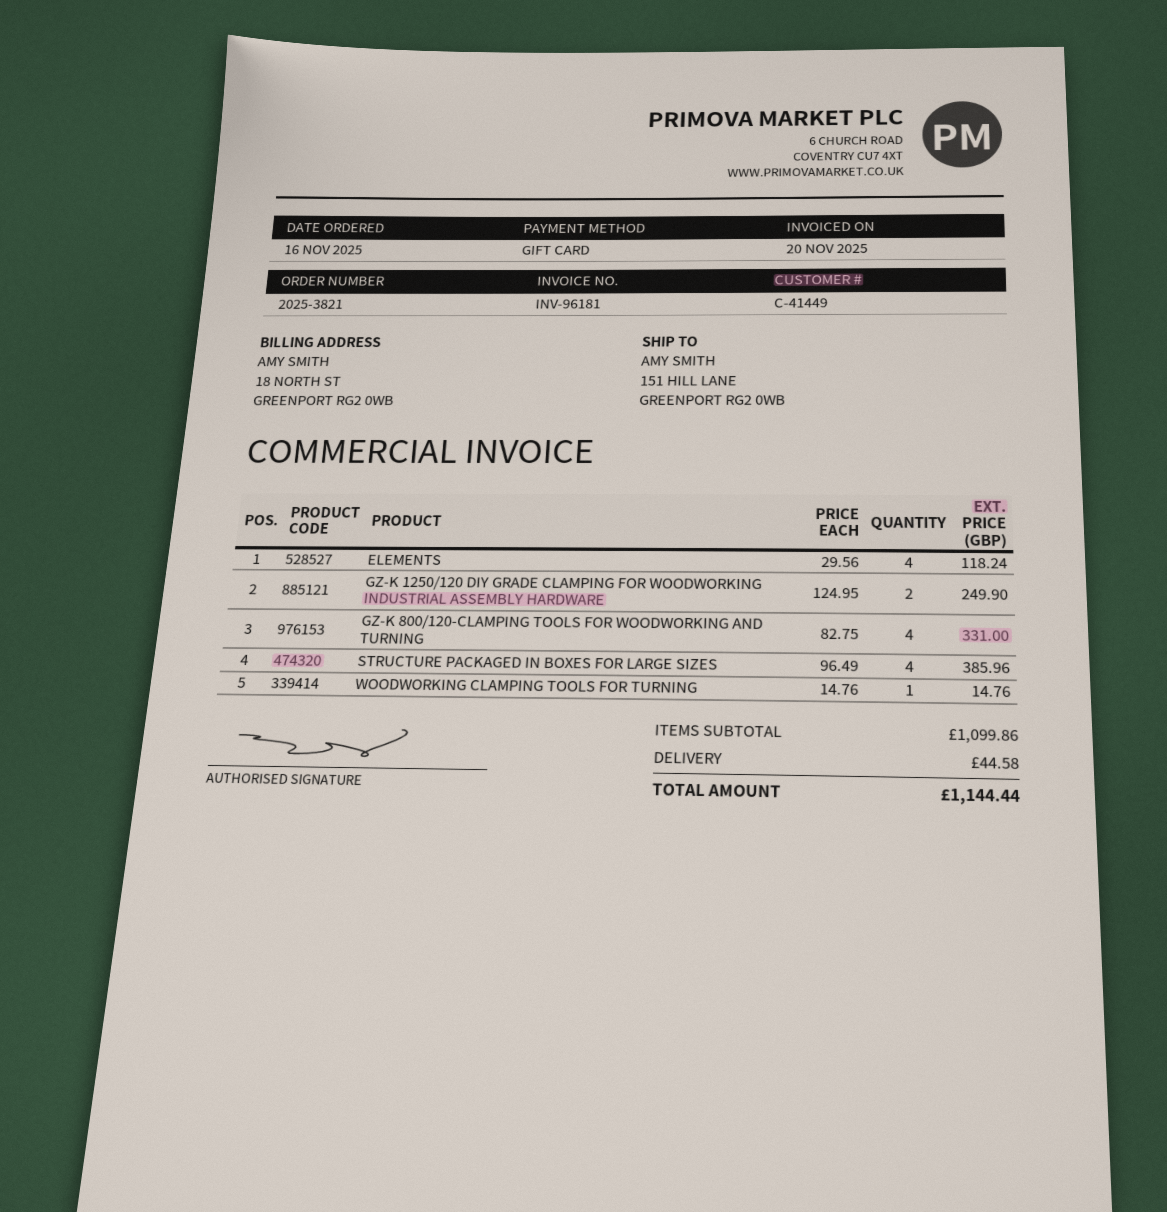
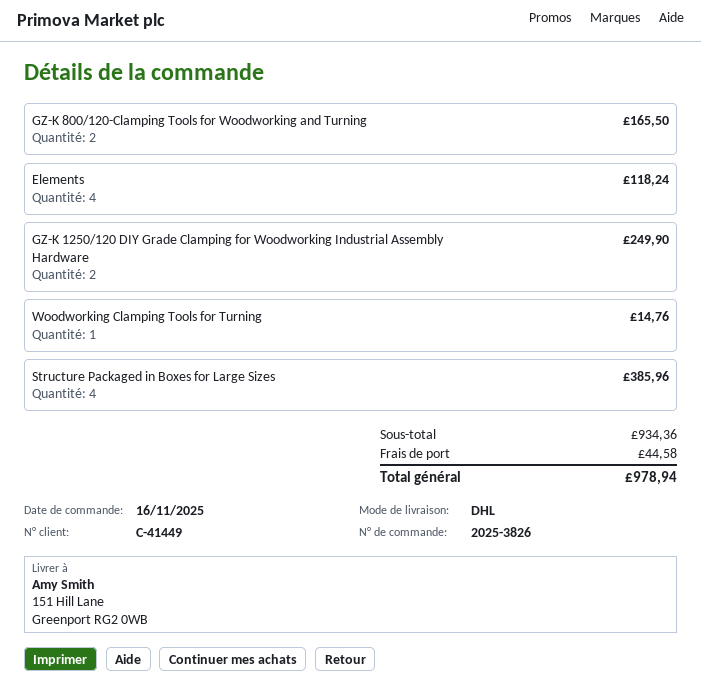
order number: 2025-3821 -> 2025-3826
GZ-K 800/120-CLAMPING TOOLS FOR WOODWORKING AND TURNING: 4 for 331.00 -> 2 for 165.50
subtotal: 1099.86 -> 934.36
total: 1144.44 -> 978.94

